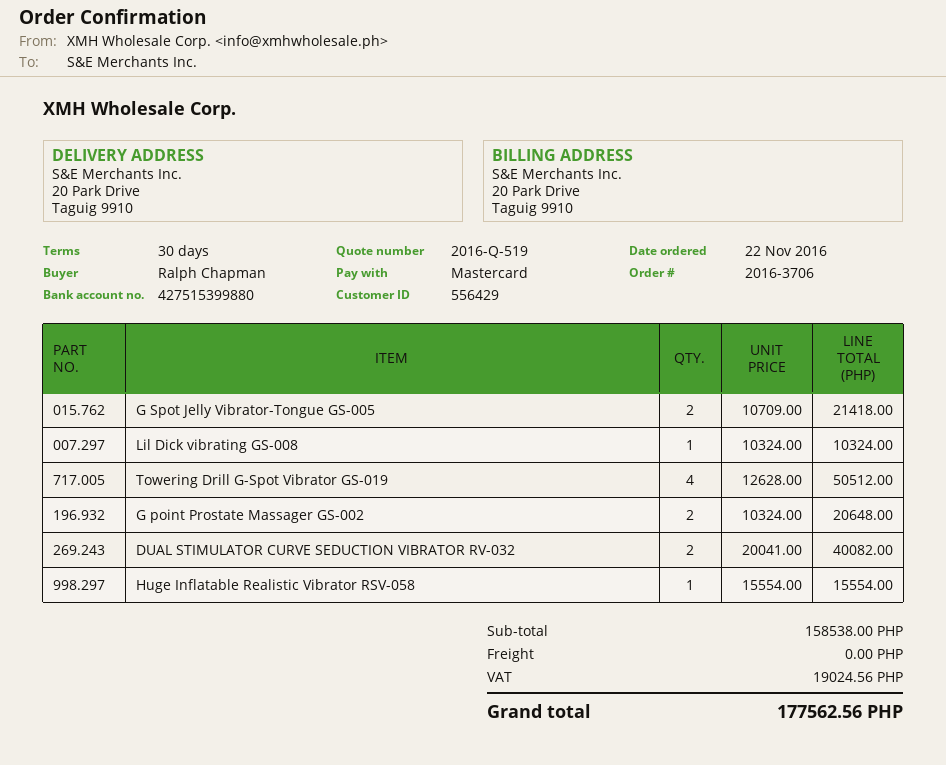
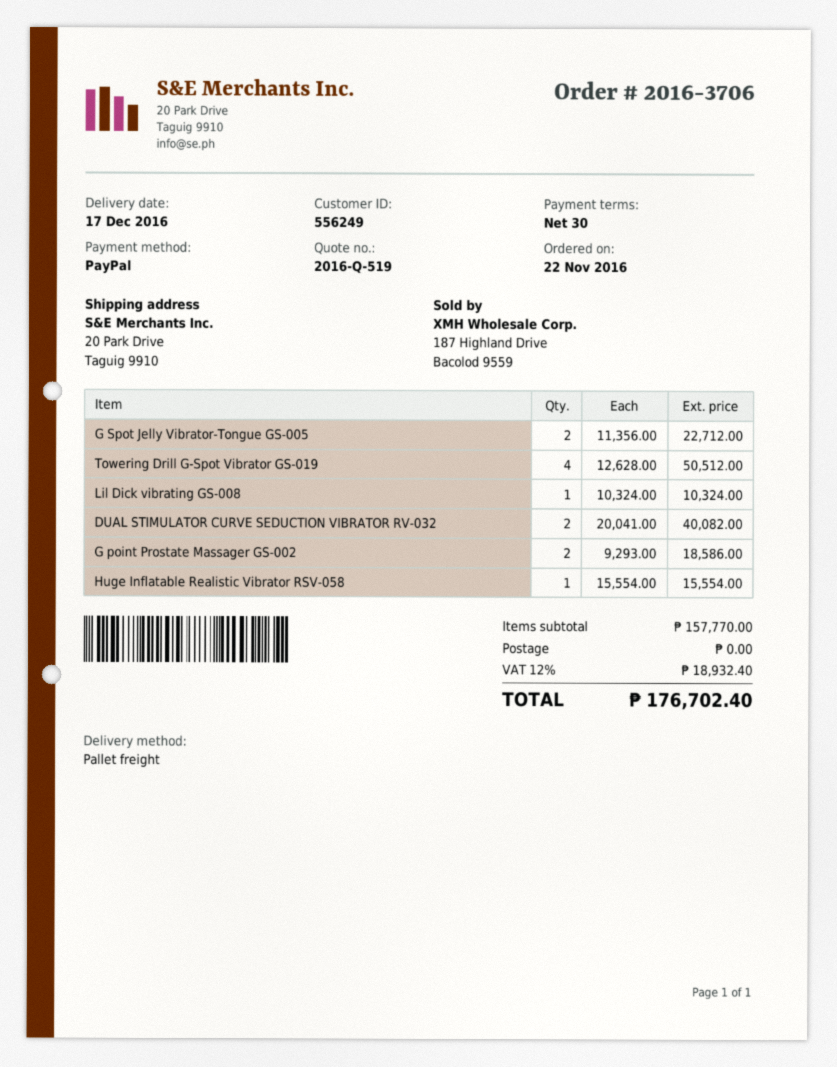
customer number: 556429 -> 556249
payment method: Mastercard -> PayPal
G Spot Jelly Vibrator-Tongue GS-005: 2 x 10709.00 = 21418.00 -> 2 x 11356.00 = 22712.00
G point Prostate Massager GS-002: 2 x 10324.00 = 20648.00 -> 2 x 9293.00 = 18586.00
subtotal: 158538.00 -> 157770.00
tax: 19024.56 -> 18932.40
total: 177562.56 -> 176702.40

